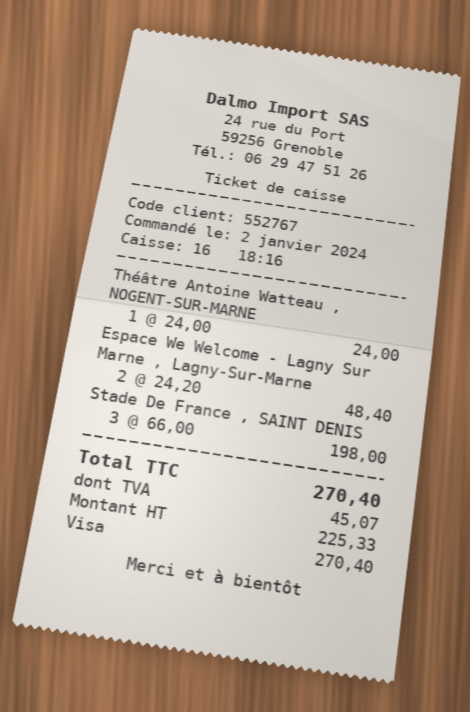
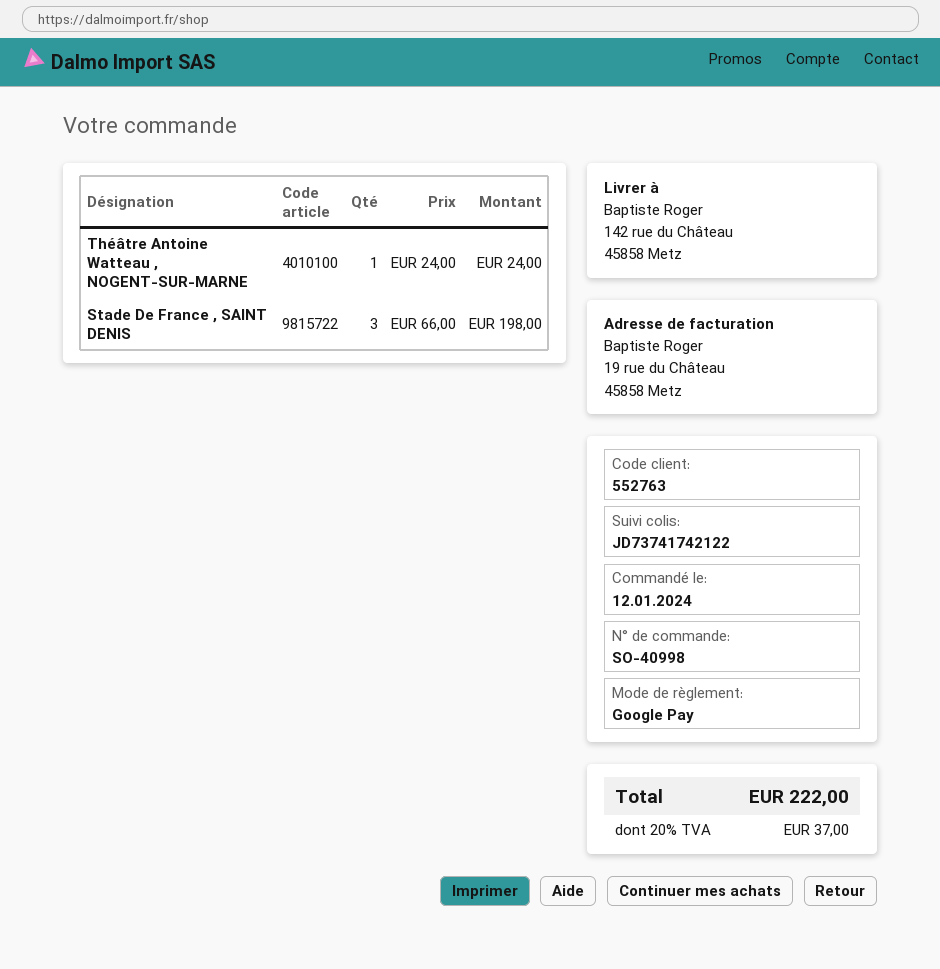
order date: 2024-01-02 -> 2024-01-12
customer number: 552767 -> 552763
payment method: Visa -> Google Pay
Espace We Welcome - Lagny Sur Marne , Lagny-Sur-Marne: 2 x 24.20 = 48.40 -> none
tax: 45.07 -> 37.00
total: 270.40 -> 222.00

